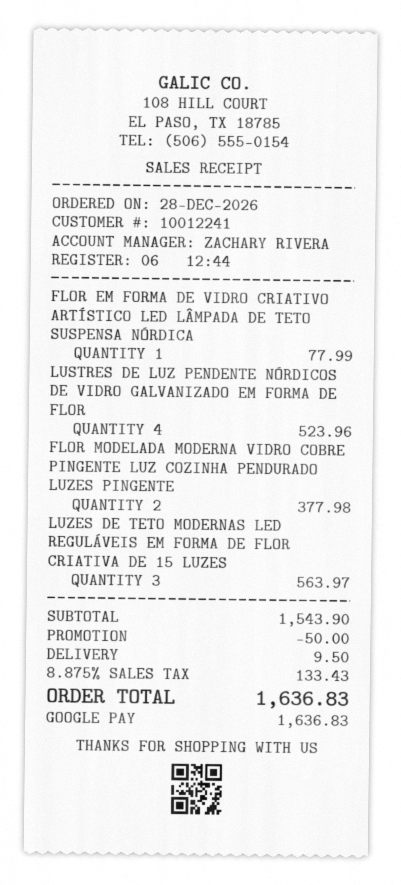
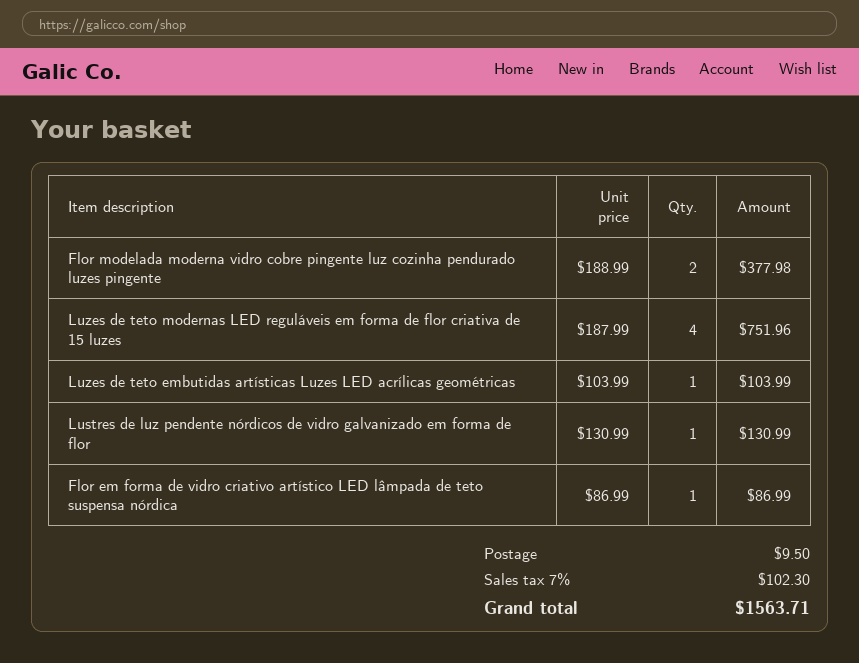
FLOR EM FORMA DE VIDRO CRIATIVO ARTÍSTICO LED LÂMPADA DE TETO SUSPENSA NÓRDICA: 1 for 77.99 -> 1 for 86.99
LUSTRES DE LUZ PENDENTE NÓRDICOS DE VIDRO GALVANIZADO EM FORMA DE FLOR: 4 for 523.96 -> 1 for 130.99
LUZES DE TETO MODERNAS LED REGULÁVEIS EM FORMA DE FLOR CRIATIVA DE 15 LUZES: 3 for 563.97 -> 4 for 751.96
Luzes de teto embutidas artísticas Luzes LED acrílicas geométricas: none -> 1 for 103.99
discount: 50.00 -> none
tax: 8.875% = 133.43 -> 7% = 102.30
total: 1636.83 -> 1563.71

